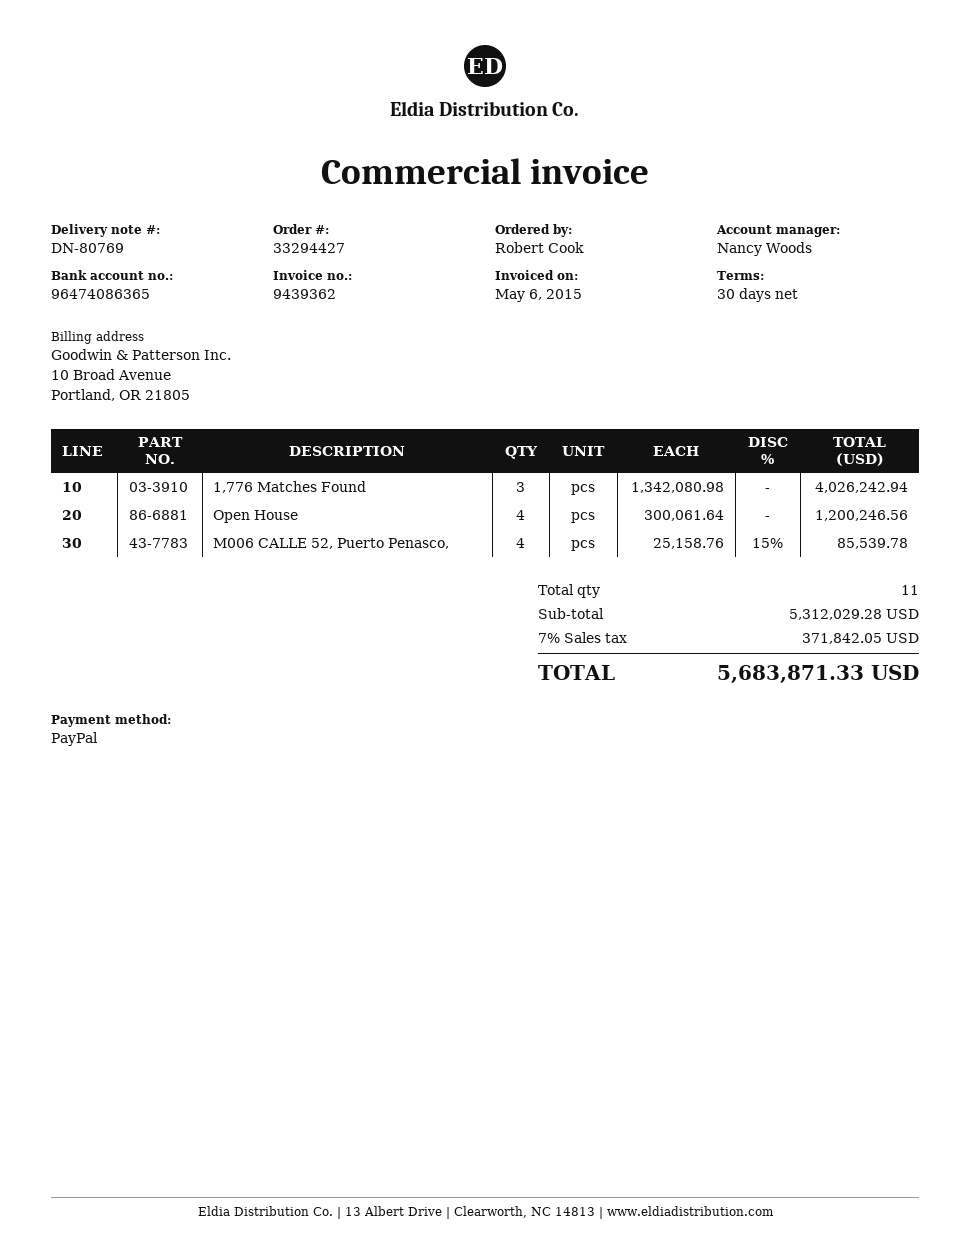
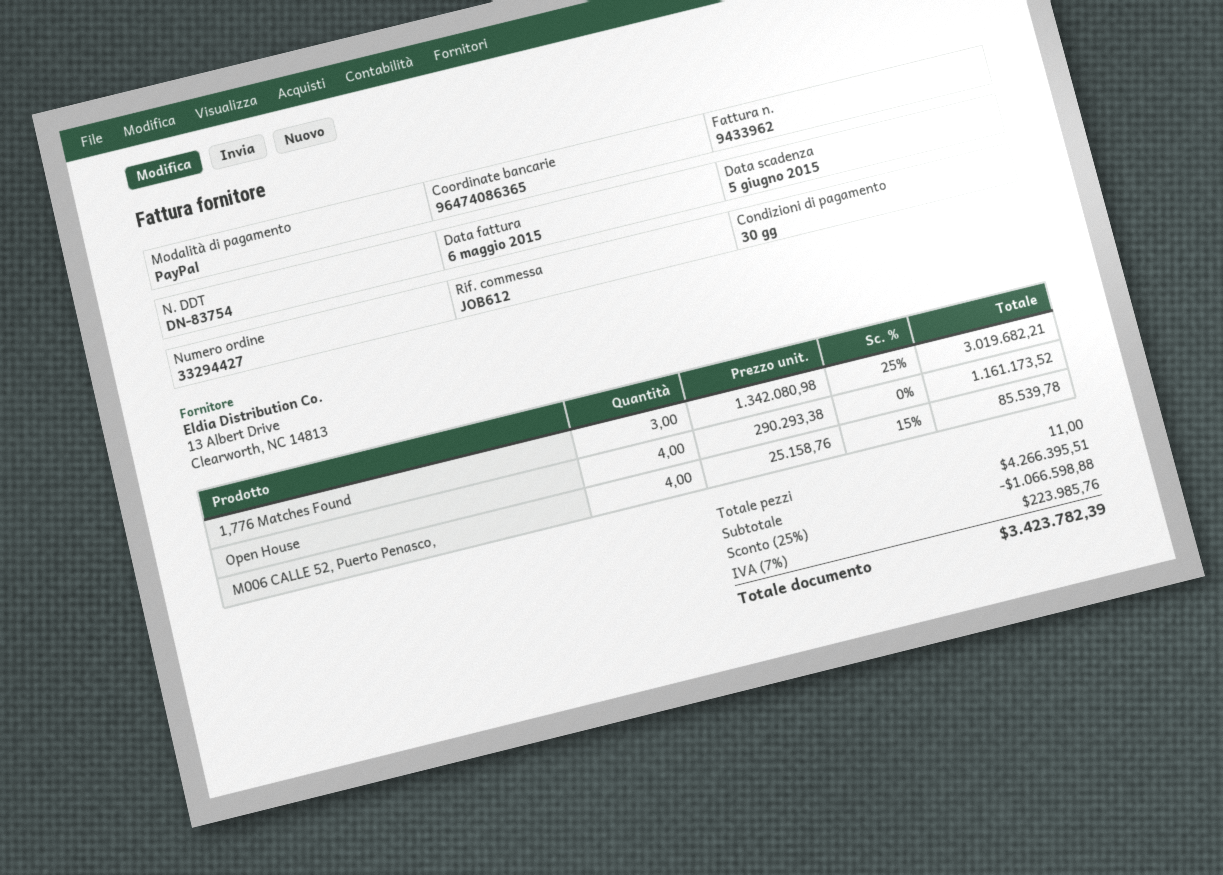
delivery note number: DN-80769 -> DN-83754
invoice number: 9439362 -> 9433962
1,776 Matches Found: 3 x 1342080.98 = 4026242.94 -> 3 x 1342080.98 - 25% = 3019682.21
Open House: 4 x 300061.64 = 1200246.56 -> 4 x 290293.38 = 1161173.52
subtotal: 5312029.28 -> 4266395.51
discount: none -> 25% = 1066598.88
tax: 7% = 371842.05 -> 7% = 223985.76
total: 5683871.33 -> 3423782.39

